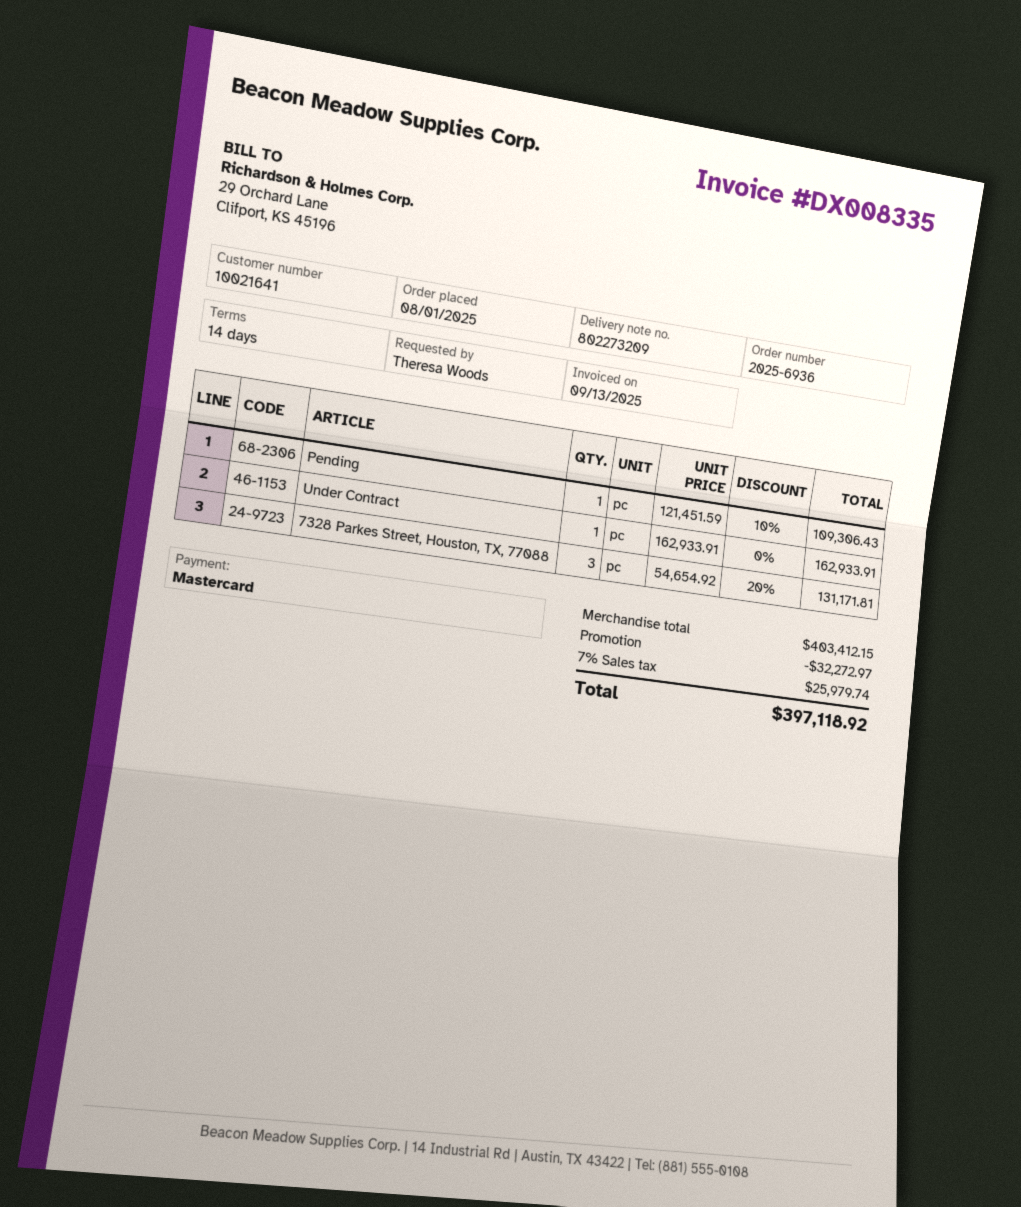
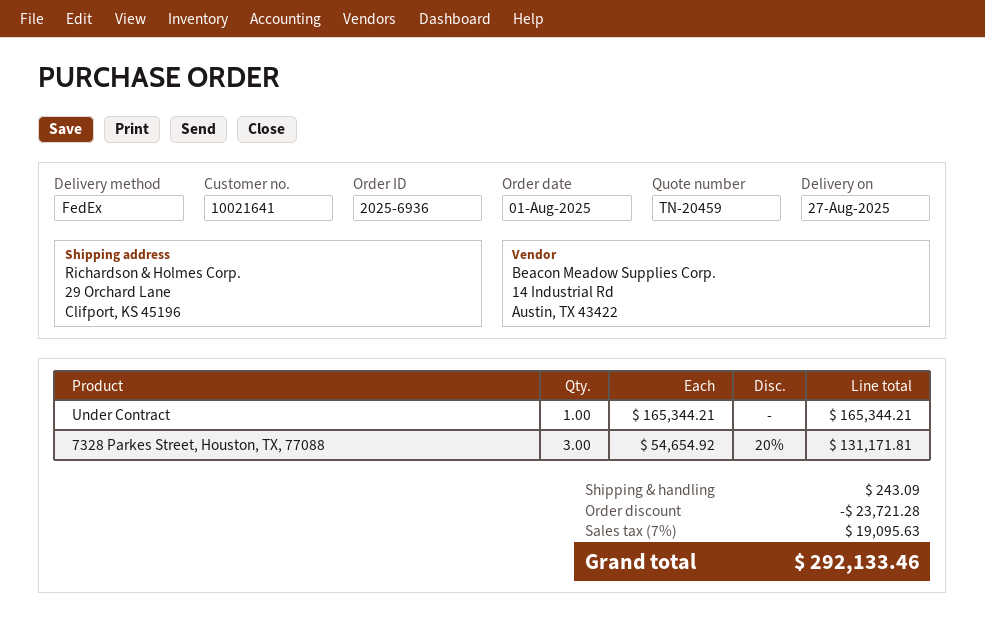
Pending: 1 x 121451.59 - 10% = 109306.43 -> none
Under Contract: 1 x 162933.91 = 162933.91 -> 1 x 165344.21 = 165344.21
discount: 32272.97 -> 23721.28
shipping: none -> 243.09
tax: 7% = 25979.74 -> 7% = 19095.63
total: 397118.92 -> 292133.46

